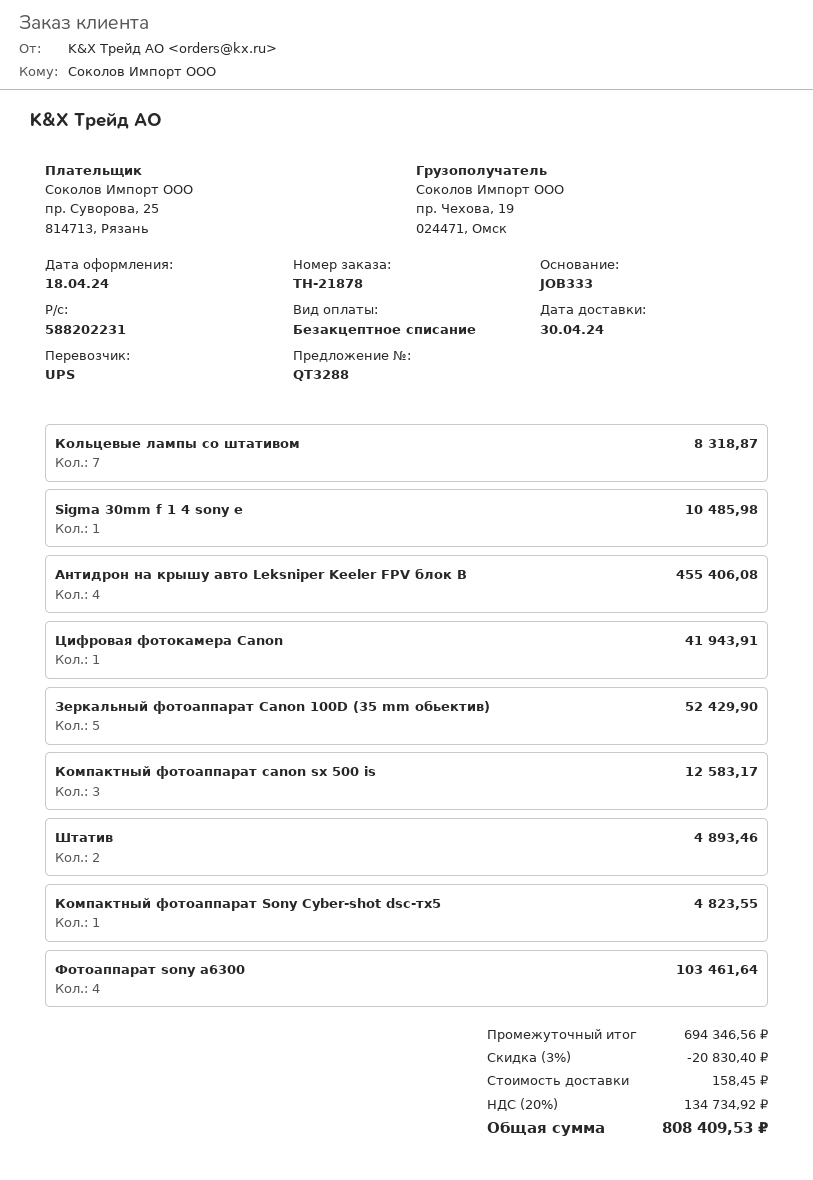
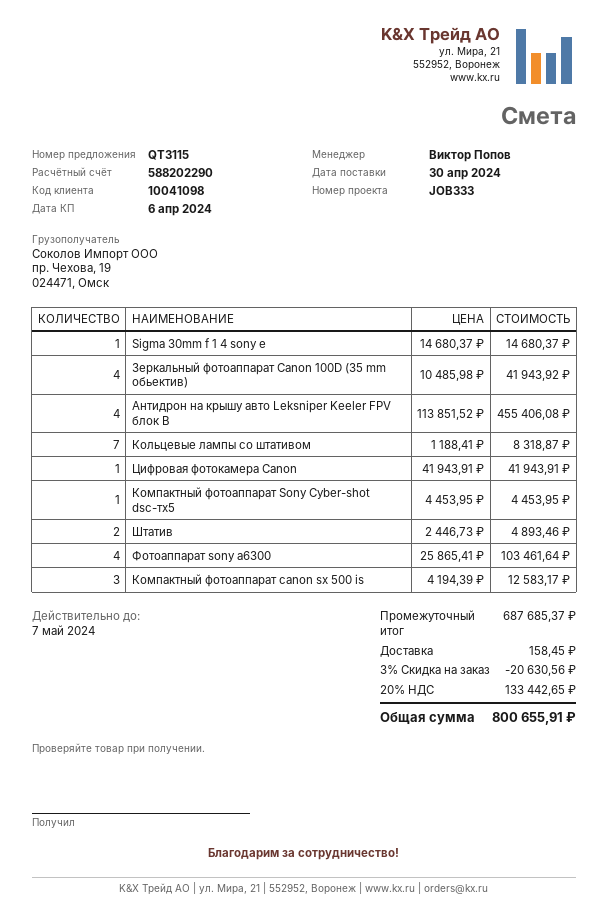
quote number: QT3288 -> QT3115
bank account: 588202231 -> 588202290
Sigma 30mm f 1 4 sony e: 1 for 10485.98 -> 1 for 14680.37
Зеркальный фотоаппарат Canon 100D (35 mm обьектив): 5 for 52429.90 -> 4 for 41943.92
Компактный фотоаппарат Sony Сyber-shot dsс-тx5: 1 for 4823.55 -> 1 for 4453.95
subtotal: 694346.56 -> 687685.37
discount: 3% = 20830.40 -> 3% = 20630.56
tax: 20% = 134734.92 -> 20% = 133442.65
total: 808409.53 -> 800655.91

